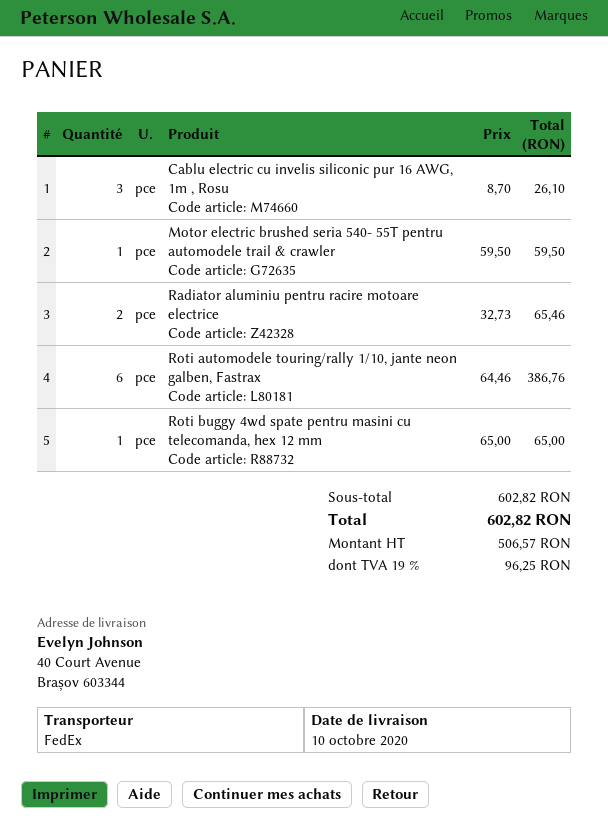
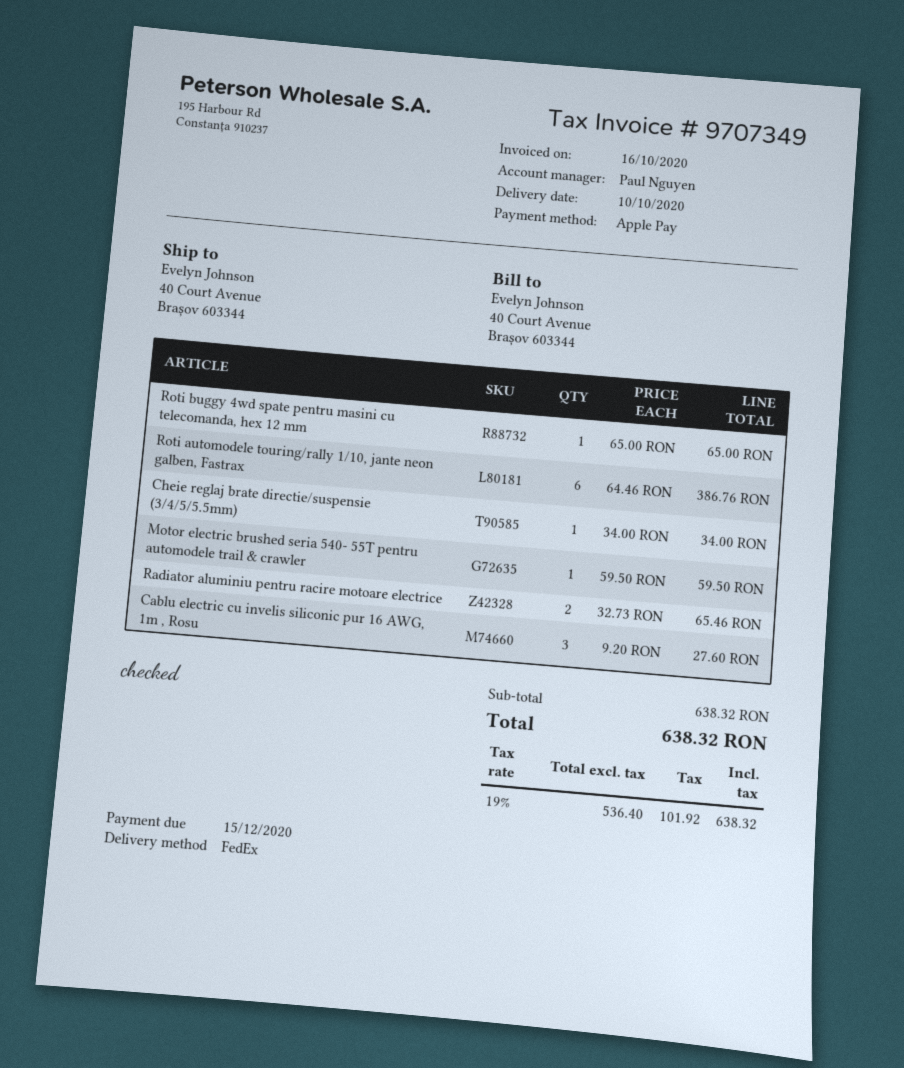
Cablu electric cu invelis siliconic pur 16 AWG, 1m , Rosu: 3 x 8.70 = 26.10 -> 3 x 9.20 = 27.60
Cheie reglaj brate directie/suspensie (3/4/5/5.5mm): none -> 1 x 34.00 = 34.00
subtotal: 602.82 -> 638.32
net: 506.57 -> 536.40
tax: 19% = 96.25 -> 19% = 101.92
total: 602.82 -> 638.32

